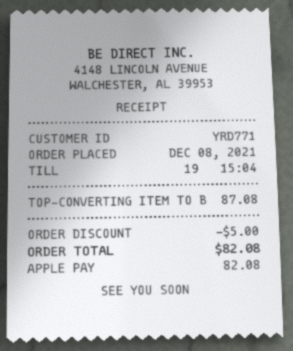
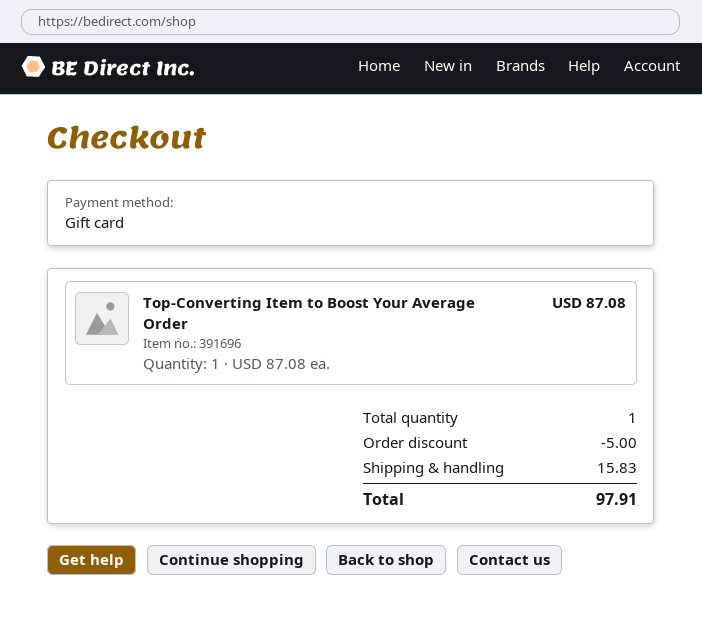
payment method: Apple Pay -> gift card
shipping: none -> 15.83
total: 82.08 -> 97.91

